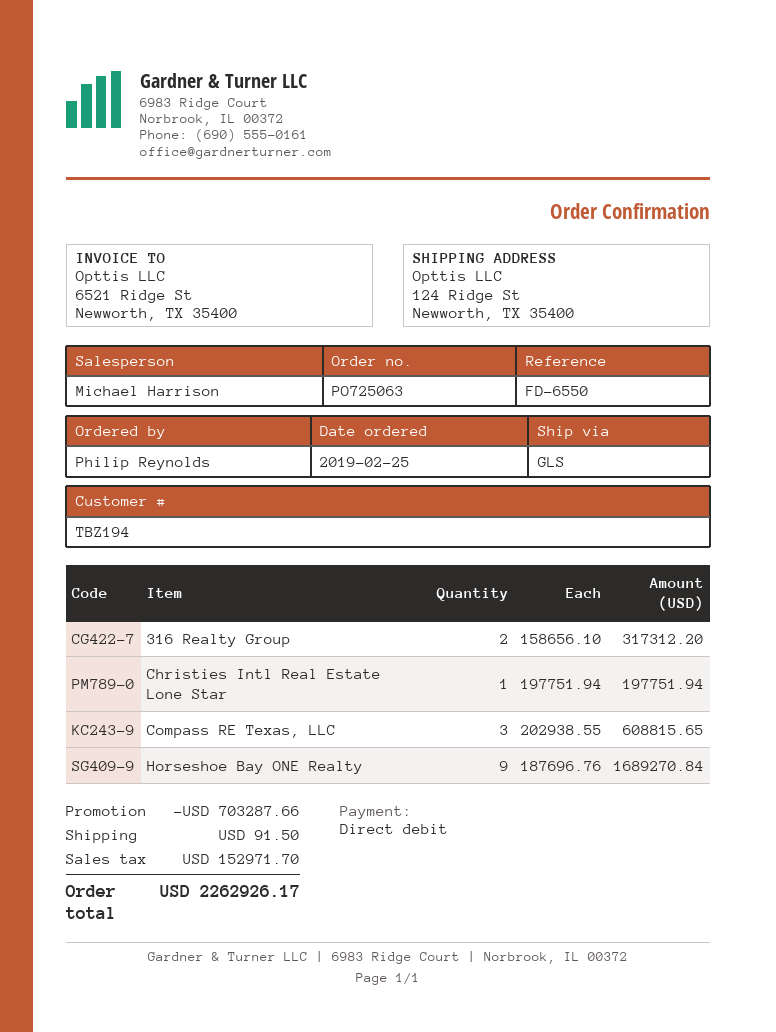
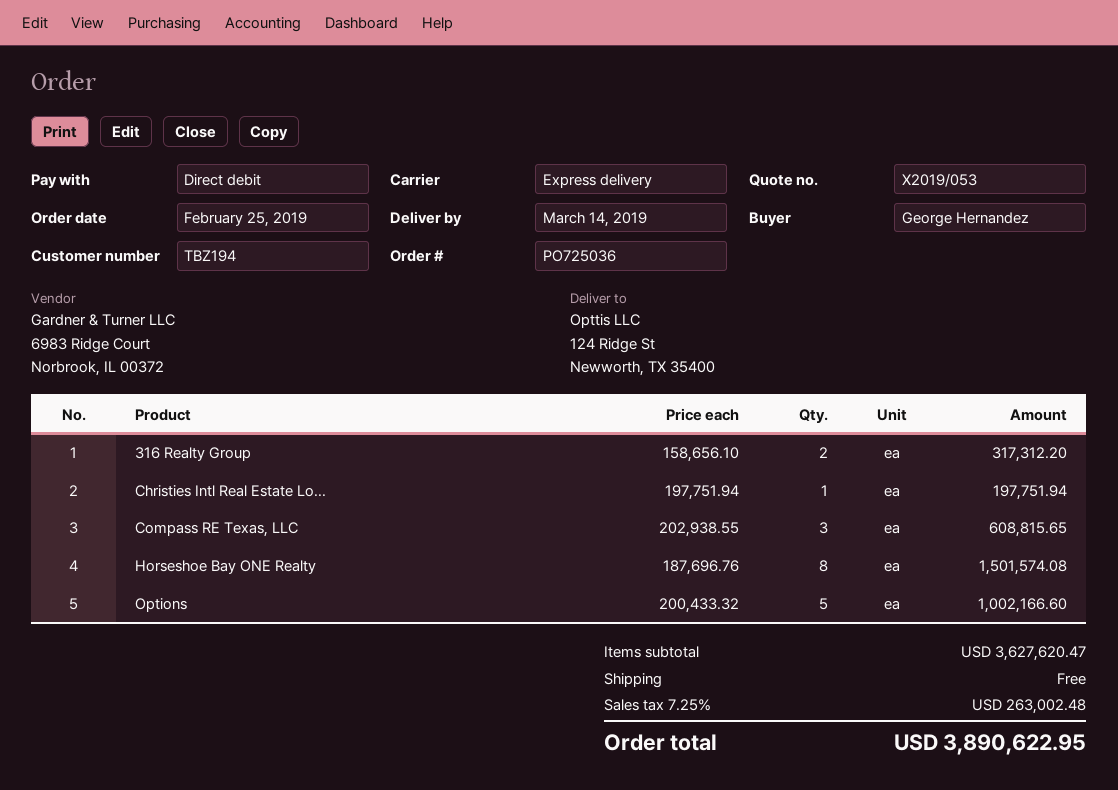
order number: PO725063 -> PO725036
ordered by: Philip Reynolds -> George Hernandez
shipping method: GLS -> express
Horseshoe Bay ONE Realty: 9 x 187696.76 = 1689270.84 -> 8 x 187696.76 = 1501574.08
Options: none -> 5 x 200433.32 = 1002166.60
discount: 703287.66 -> none
shipping: 91.50 -> 0.00
tax: 152971.70 -> 263002.48
total: 2262926.17 -> 3890622.95

